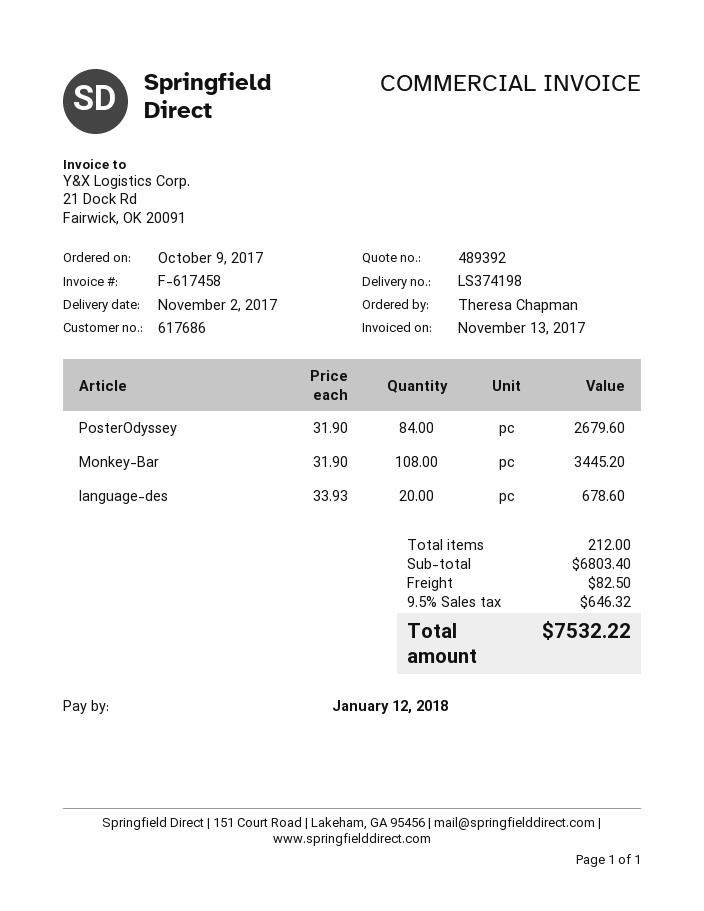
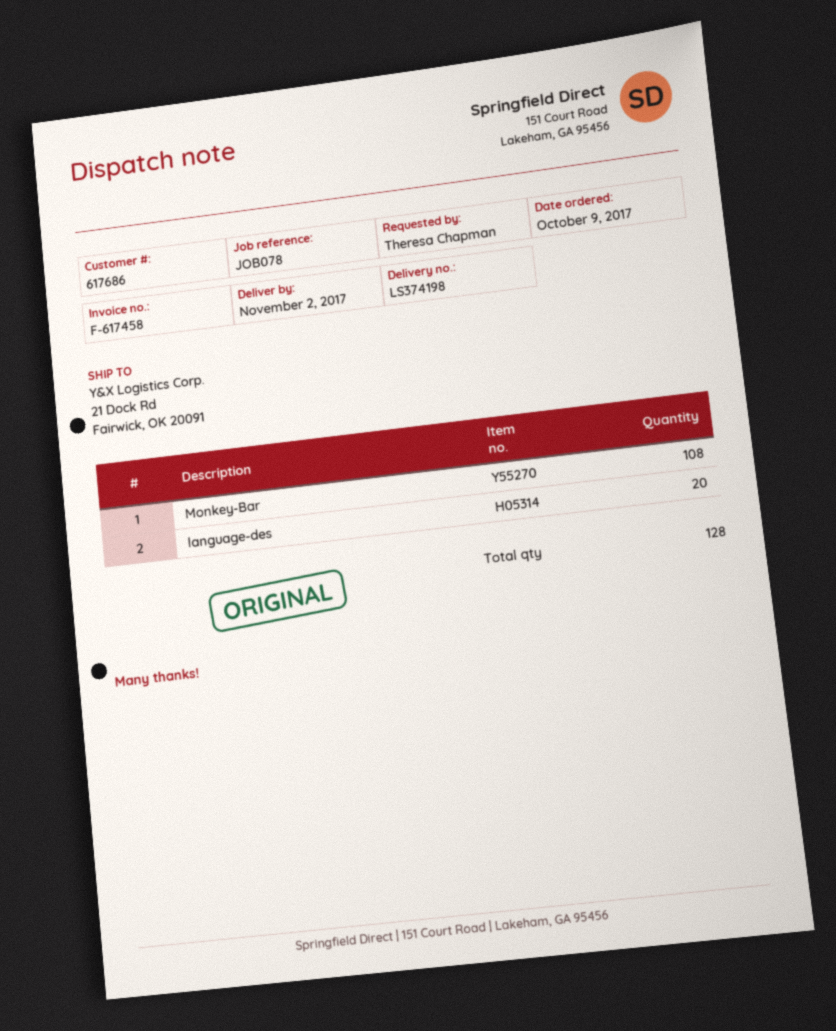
PosterOdyssey: 84 -> none
total quantity: 212 -> 128

